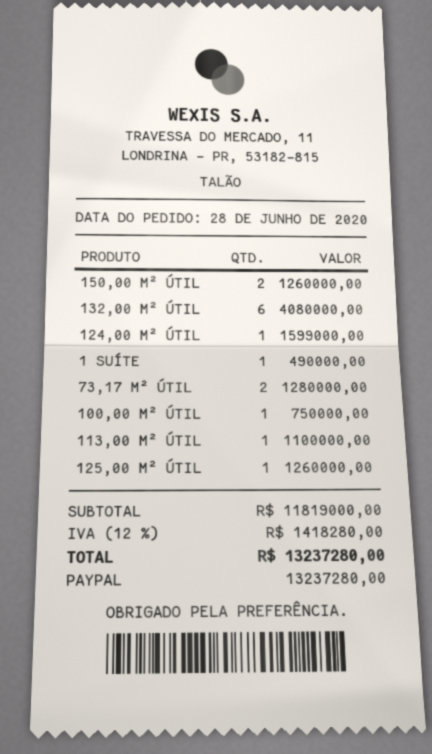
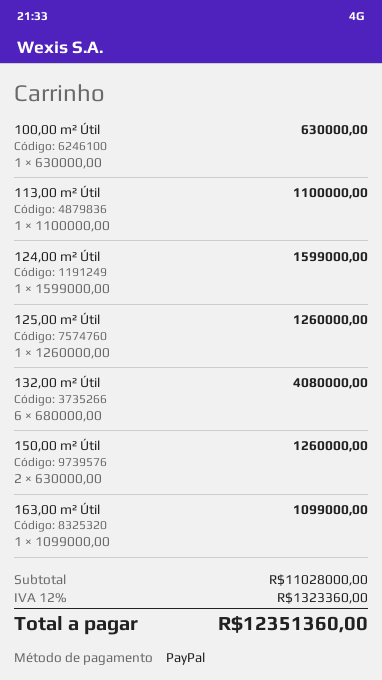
1 SUÍTE: 1 for 490000.00 -> none
73,17 M² ÚTIL: 2 for 1280000.00 -> none
100,00 M² ÚTIL: 1 for 750000.00 -> 1 for 630000.00
163,00 m² Útil: none -> 1 for 1099000.00
subtotal: 11819000.00 -> 11028000.00
tax: 12% = 1418280.00 -> 12% = 1323360.00
total: 13237280.00 -> 12351360.00

